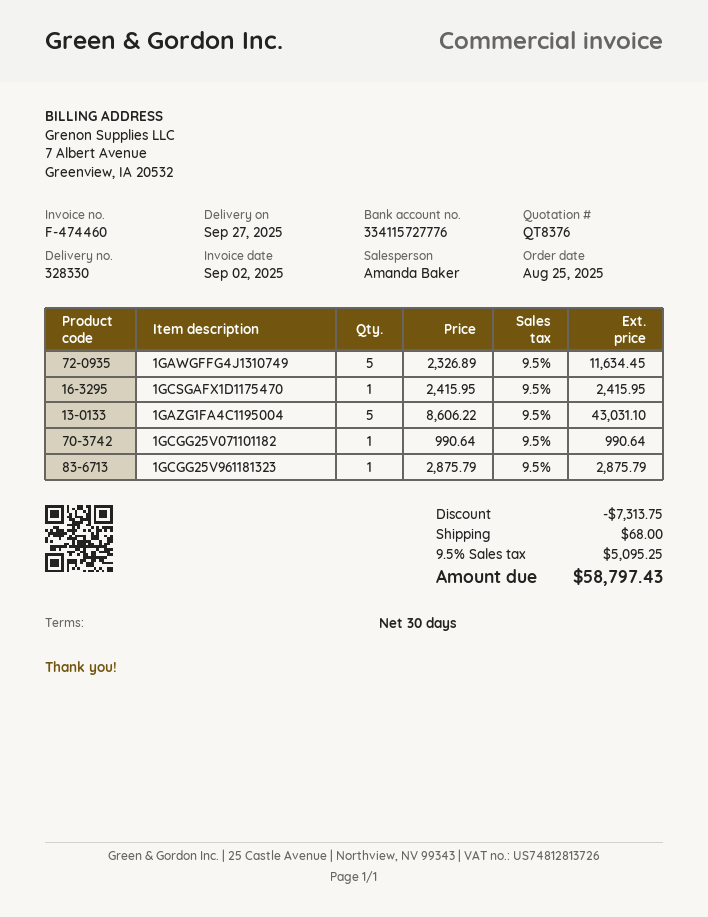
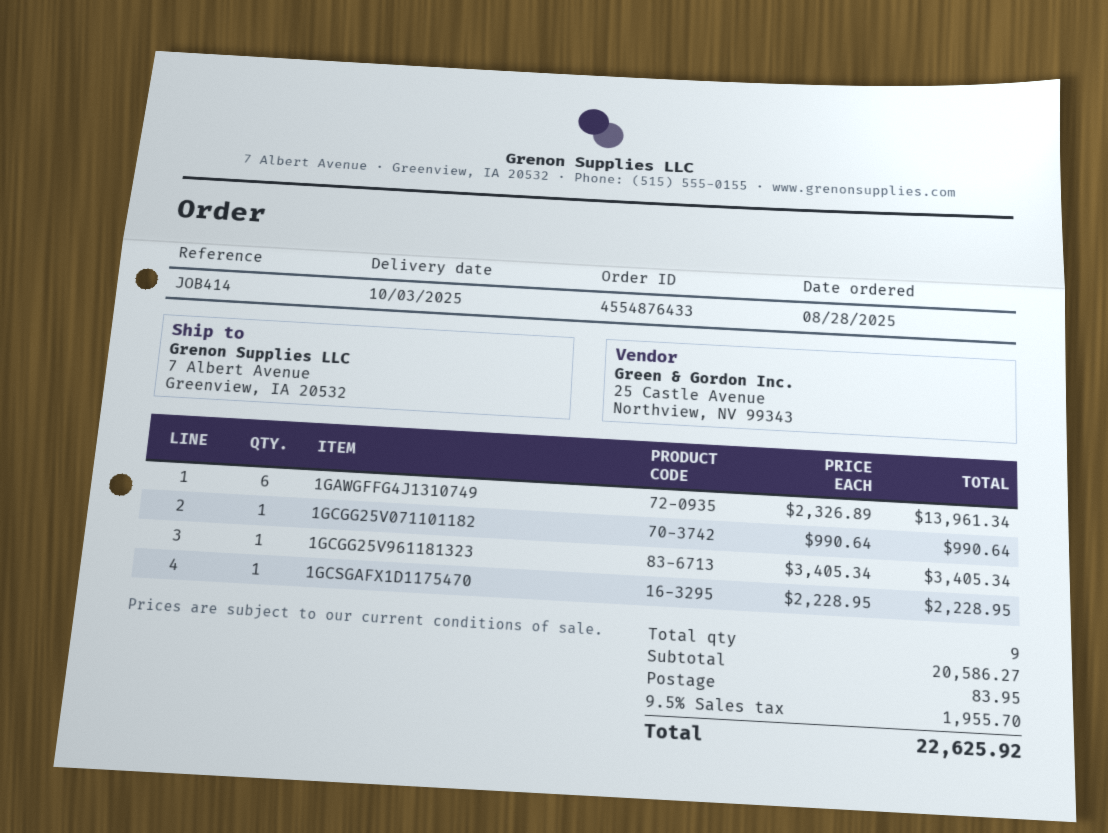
order date: 2025-08-25 -> 2025-08-28
delivery date: 2025-09-27 -> 2025-10-03
1GAWGFFG4J1310749: 5 x 2326.89 = 11634.45 -> 6 x 2326.89 = 13961.34
1GCSGAFX1D1175470: 1 x 2415.95 = 2415.95 -> 1 x 2228.95 = 2228.95
1GAZG1FA4C1195004: 5 x 8606.22 = 43031.10 -> none
1GCGG25V961181323: 1 x 2875.79 = 2875.79 -> 1 x 3405.34 = 3405.34
discount: 7313.75 -> none
shipping: 68.00 -> 83.95
tax: 9.5% = 5095.25 -> 9.5% = 1955.70
total: 58797.43 -> 22625.92

